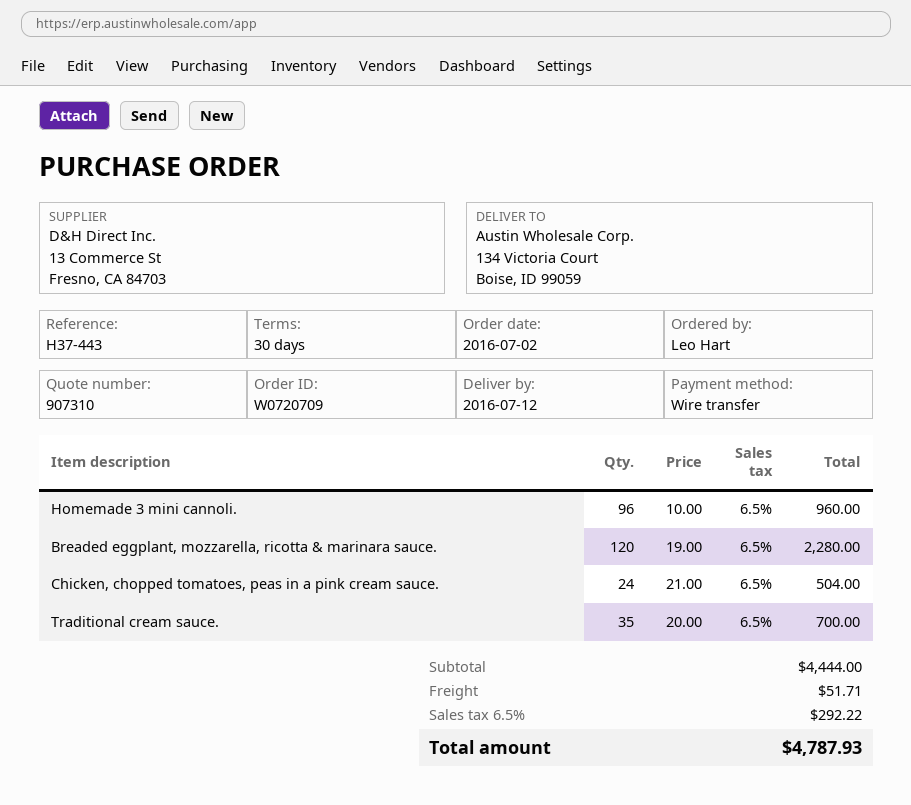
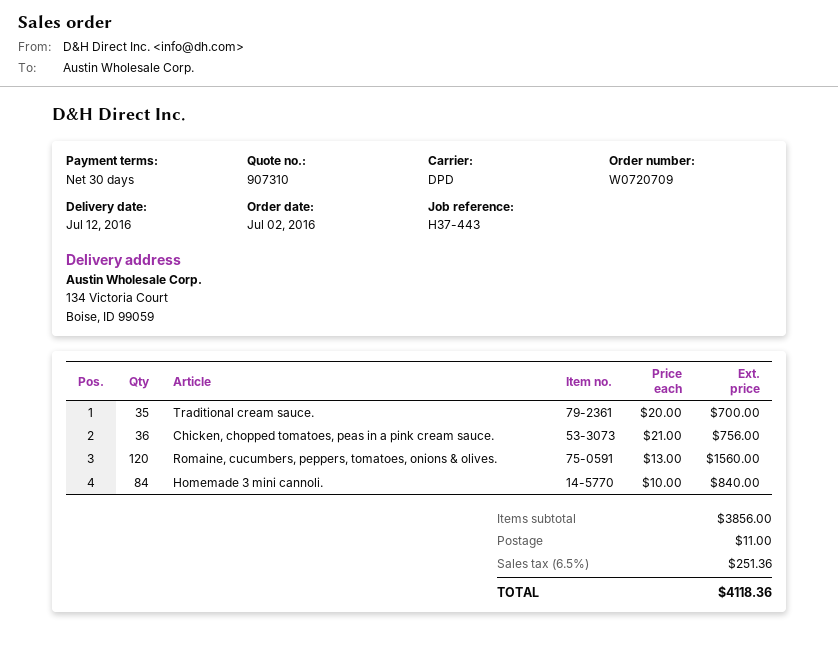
Homemade 3 mini cannoli.: 96 x 10.00 = 960.00 -> 84 x 10.00 = 840.00
Breaded eggplant, mozzarella, ricotta & marinara sauce.: 120 x 19.00 = 2280.00 -> none
Chicken, chopped tomatoes, peas in a pink cream sauce.: 24 x 21.00 = 504.00 -> 36 x 21.00 = 756.00
Romaine, cucumbers, peppers, tomatoes, onions & olives.: none -> 120 x 13.00 = 1560.00
subtotal: 4444.00 -> 3856.00
shipping: 51.71 -> 11.00
tax: 6.5% = 292.22 -> 6.5% = 251.36
total: 4787.93 -> 4118.36

